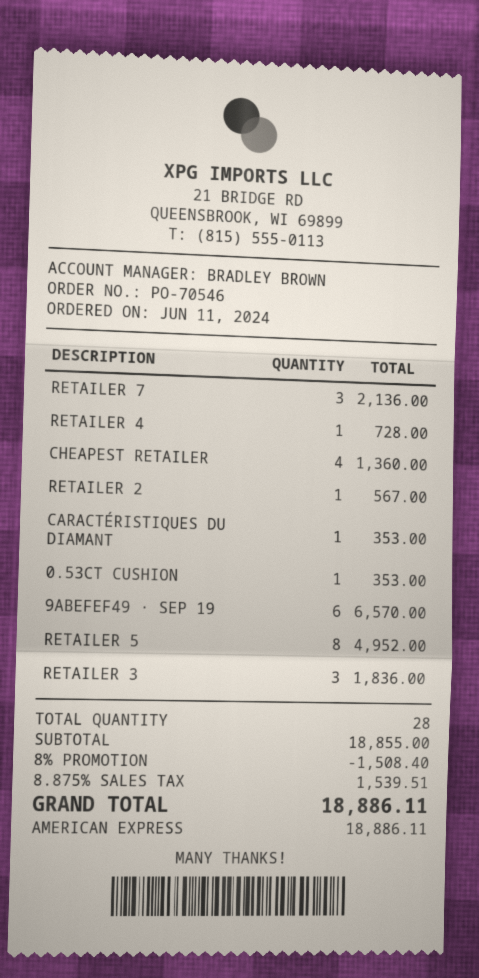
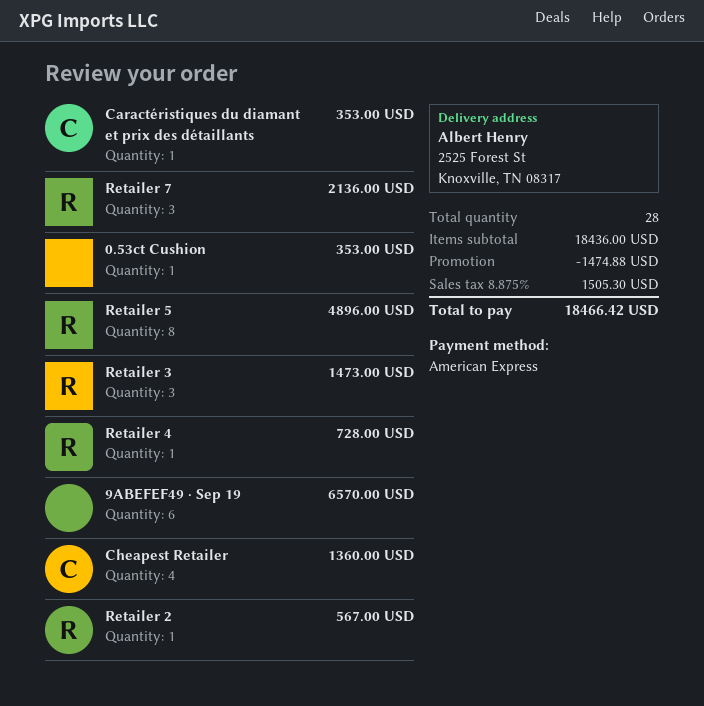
RETAILER 5: 8 for 4952.00 -> 8 for 4896.00
RETAILER 3: 3 for 1836.00 -> 3 for 1473.00
subtotal: 18855.00 -> 18436.00
discount: 1508.40 -> 1474.88
tax: 8.875% = 1539.51 -> 8.875% = 1505.30
total: 18886.11 -> 18466.42

